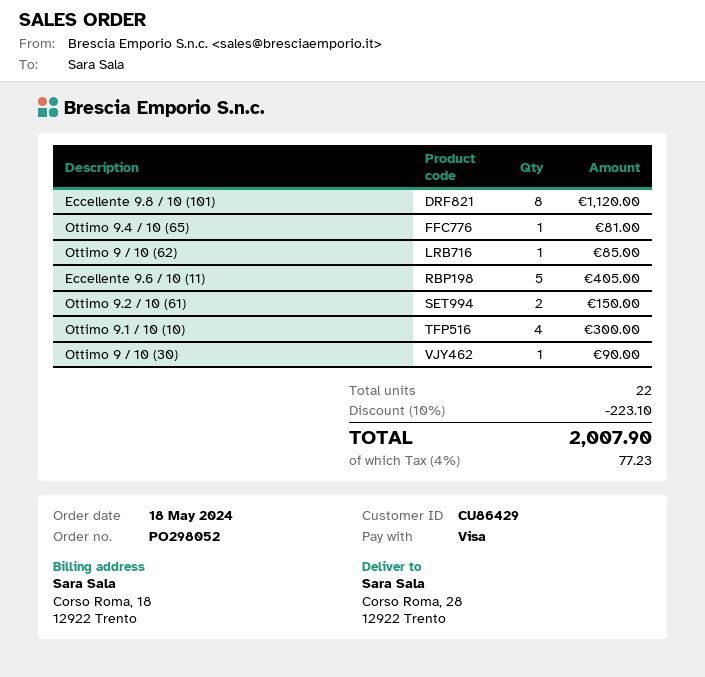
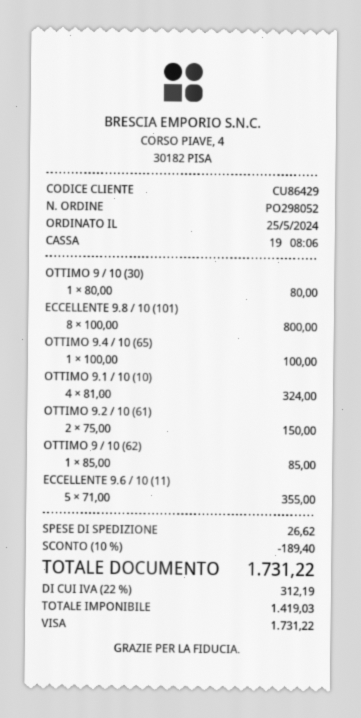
order date: 2024-05-18 -> 2024-05-25
Eccellente 9.8 / 10 (101): 8 for 1120.00 -> 8 for 800.00
Ottimo 9.4 / 10 (65): 1 for 81.00 -> 1 for 100.00
Eccellente 9.6 / 10 (11): 5 for 405.00 -> 5 for 355.00
Ottimo 9.1 / 10 (10): 4 for 300.00 -> 4 for 324.00
Ottimo 9 / 10 (30): 1 for 90.00 -> 1 for 80.00
discount: 10% = 223.10 -> 10% = 189.40
shipping: none -> 26.62
tax: 4% = 77.23 -> 22% = 312.19
total: 2007.90 -> 1731.22

